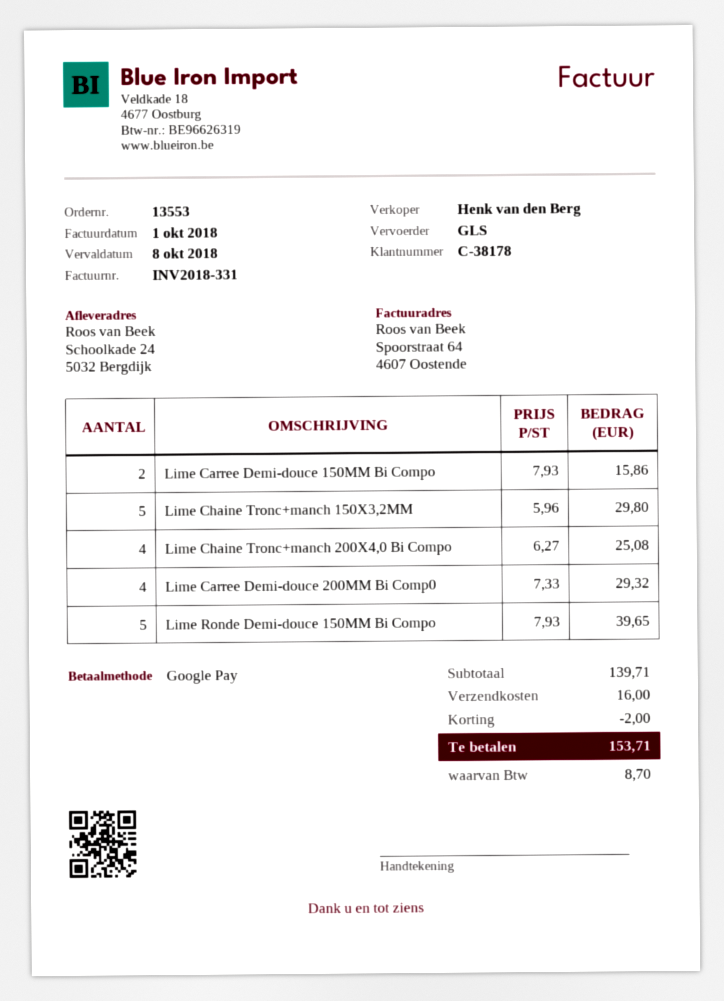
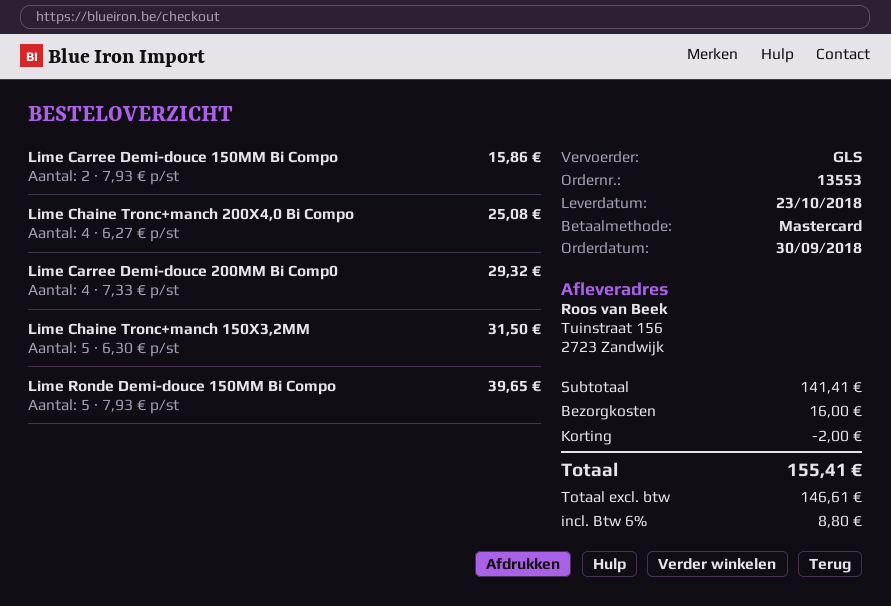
payment method: Google Pay -> Mastercard
ship to: Schoolkade 24, 5032 Bergdijk -> Tuinstraat 156, 2723 Zandwijk
Lime Chaine Tronc+manch 150X3,2MM: 5 x 5.96 = 29.80 -> 5 x 6.30 = 31.50
subtotal: 139.71 -> 141.41
tax: 8.70 -> 8.80
total: 153.71 -> 155.41

